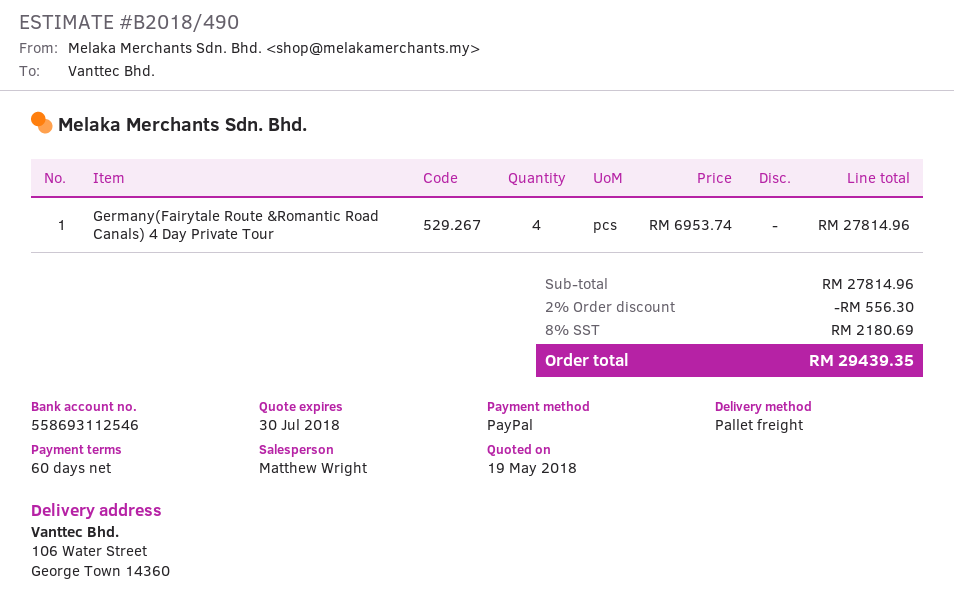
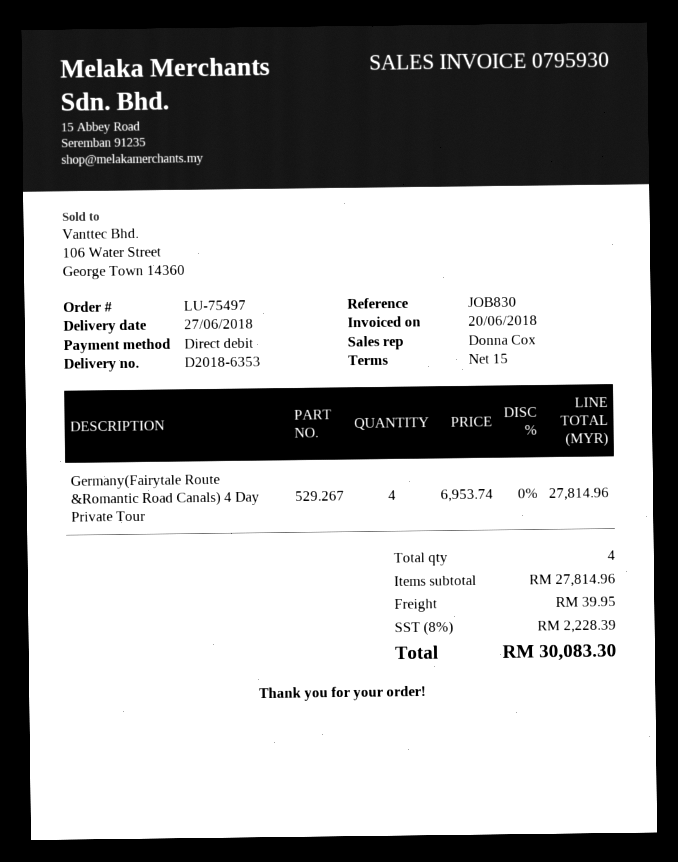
payment terms: 60 days -> 15 days
sales rep: Matthew Wright -> Donna Cox
payment method: PayPal -> direct debit
discount: 2% = 556.30 -> none
shipping: none -> 39.95
tax: 8% = 2180.69 -> 8% = 2228.39
total: 29439.35 -> 30083.30

